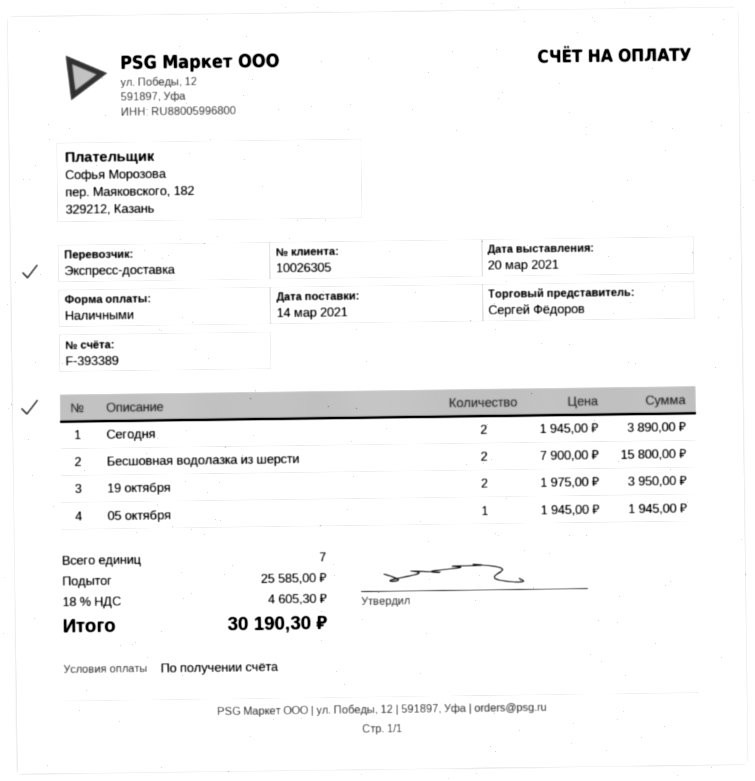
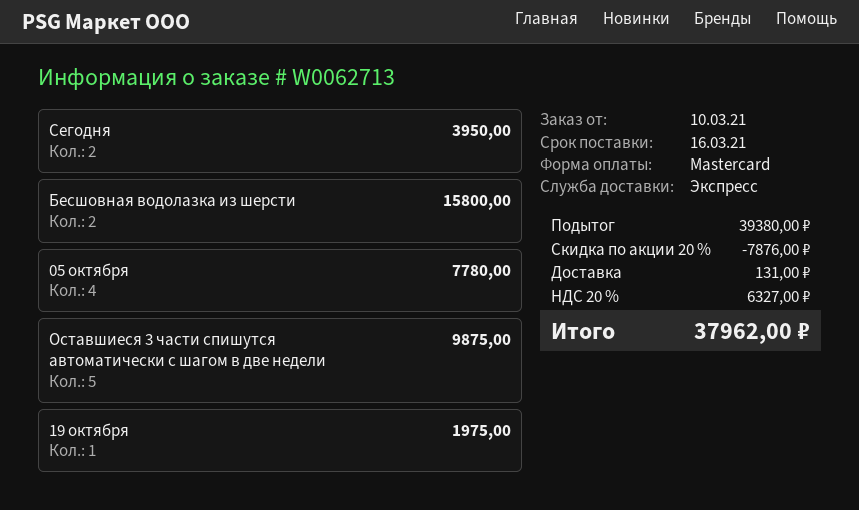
delivery date: 2021-03-14 -> 2021-03-16
payment method: cash -> Mastercard
Сегодня: 2 for 3890.00 -> 2 for 3950.00
19 октября: 2 for 3950.00 -> 1 for 1975.00
05 октября: 1 for 1945.00 -> 4 for 7780.00
Оставшиеся 3 части спишутся автоматически с шагом в две недели: none -> 5 for 9875.00
subtotal: 25585.00 -> 39380.00
discount: none -> 20% = 7876.00
shipping: none -> 131.00
tax: 18% = 4605.30 -> 20% = 6327.00
total: 30190.30 -> 37962.00

